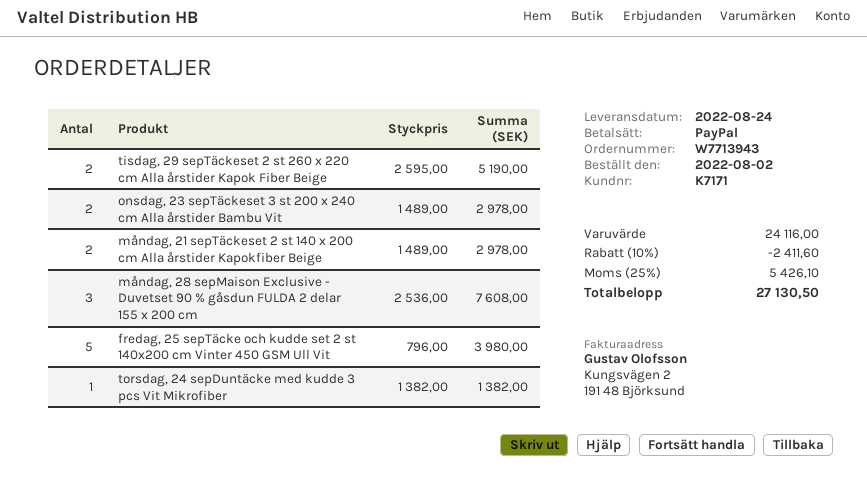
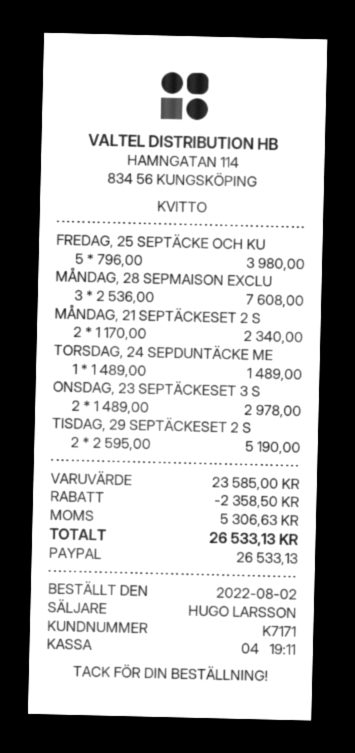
måndag, 21 sepTäckeset 2 st 140 x 200 cm Alla årstider Kapokfiber Beige: 2 x 1489.00 = 2978.00 -> 2 x 1170.00 = 2340.00
torsdag, 24 sepDuntäcke med kudde 3 pcs Vit Mikrofiber: 1 x 1382.00 = 1382.00 -> 1 x 1489.00 = 1489.00
subtotal: 24116.00 -> 23585.00
discount: 2411.60 -> 2358.50
tax: 5426.10 -> 5306.63
total: 27130.50 -> 26533.13

